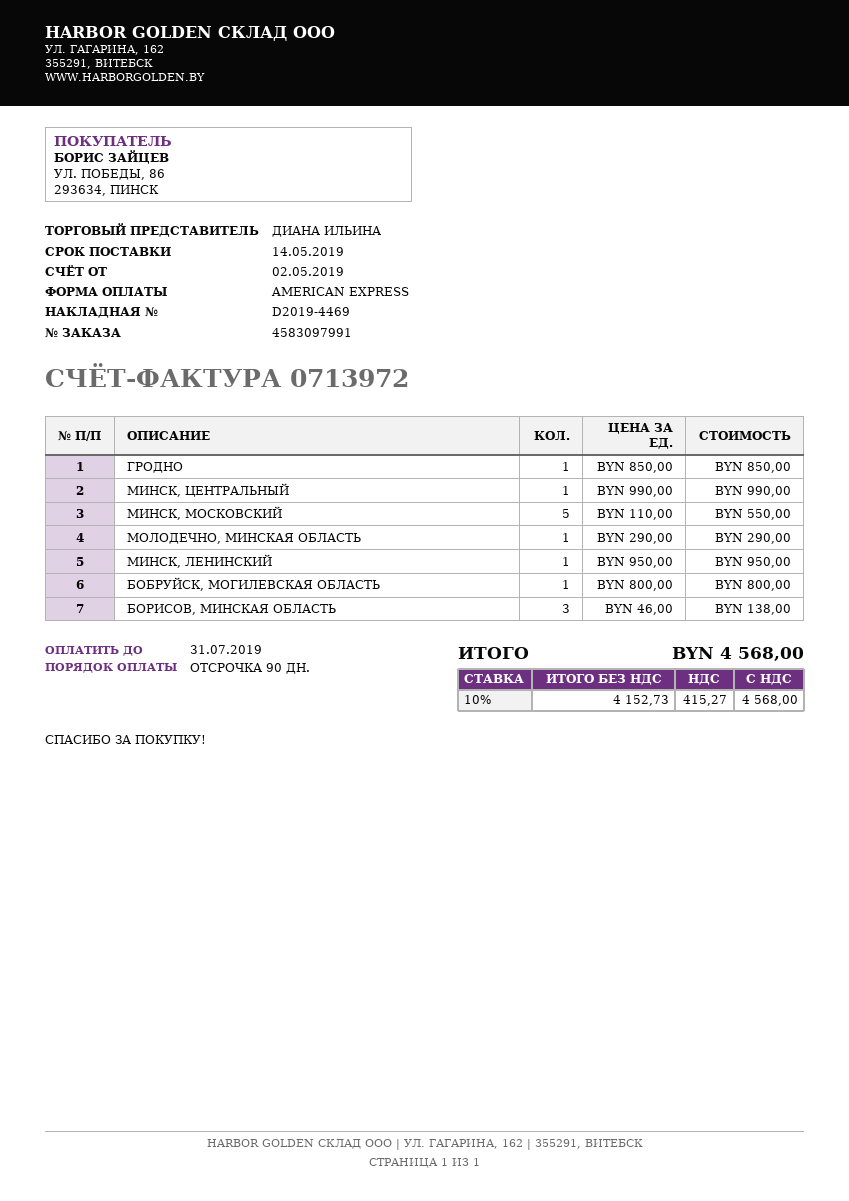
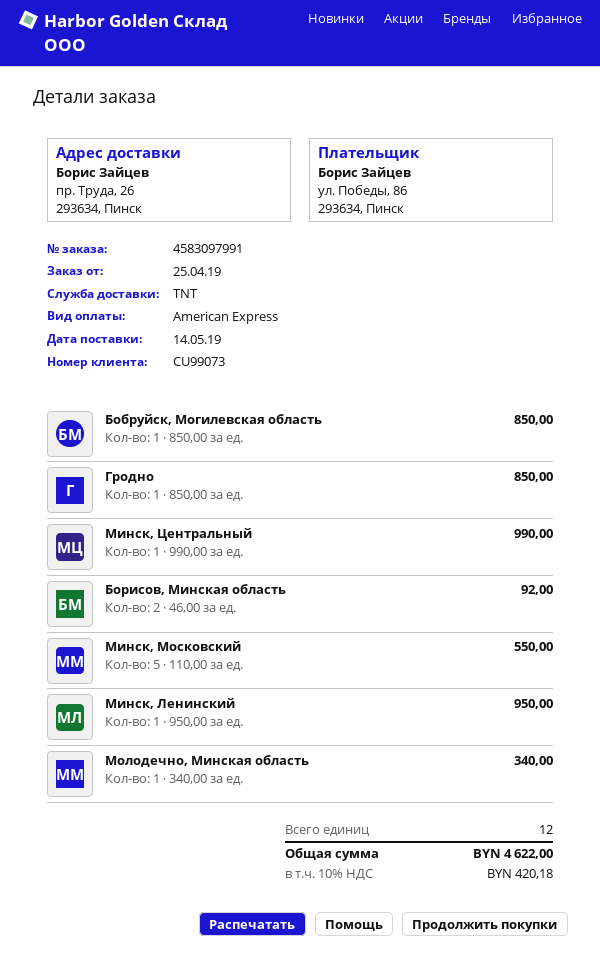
МОЛОДЕЧНО, МИНСКАЯ ОБЛАСТЬ: 1 x 290.00 = 290.00 -> 1 x 340.00 = 340.00
БОБРУЙСК, МОГИЛЕВСКАЯ ОБЛАСТЬ: 1 x 800.00 = 800.00 -> 1 x 850.00 = 850.00
БОРИСОВ, МИНСКАЯ ОБЛАСТЬ: 3 x 46.00 = 138.00 -> 2 x 46.00 = 92.00
tax: 10% = 415.27 -> 10% = 420.18
total: 4568.00 -> 4622.00

